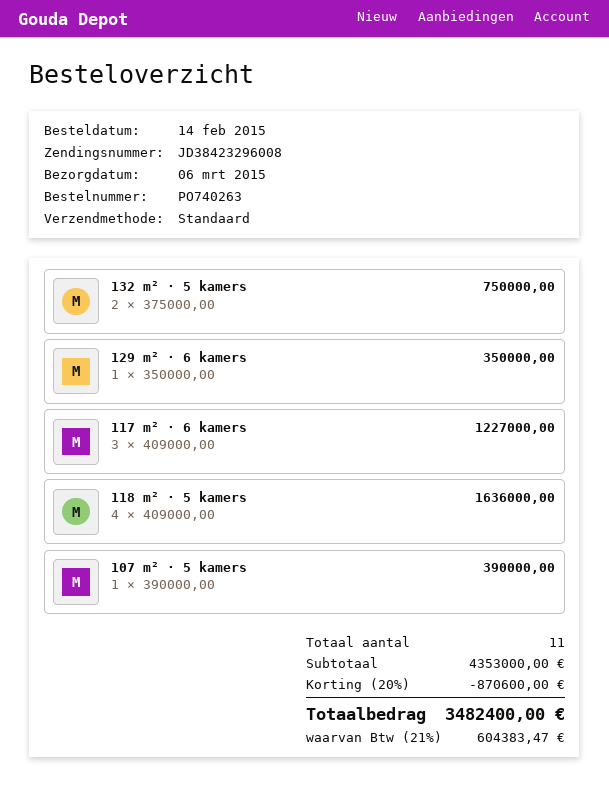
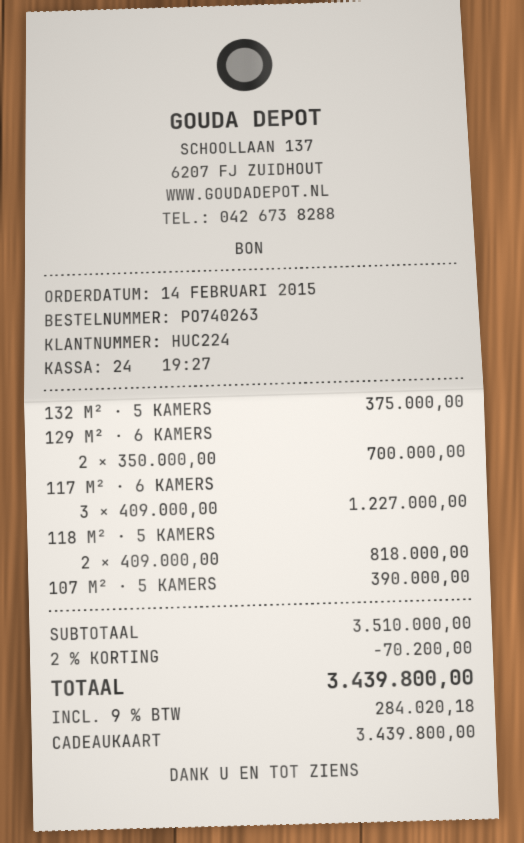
132 m² · 5 kamers: 2 x 375000.00 = 750000.00 -> 1 x 375000.00 = 375000.00
129 m² · 6 kamers: 1 x 350000.00 = 350000.00 -> 2 x 350000.00 = 700000.00
118 m² · 5 kamers: 4 x 409000.00 = 1636000.00 -> 2 x 409000.00 = 818000.00
subtotal: 4353000.00 -> 3510000.00
discount: 20% = 870600.00 -> 2% = 70200.00
tax: 21% = 604383.47 -> 9% = 284020.18
total: 3482400.00 -> 3439800.00

